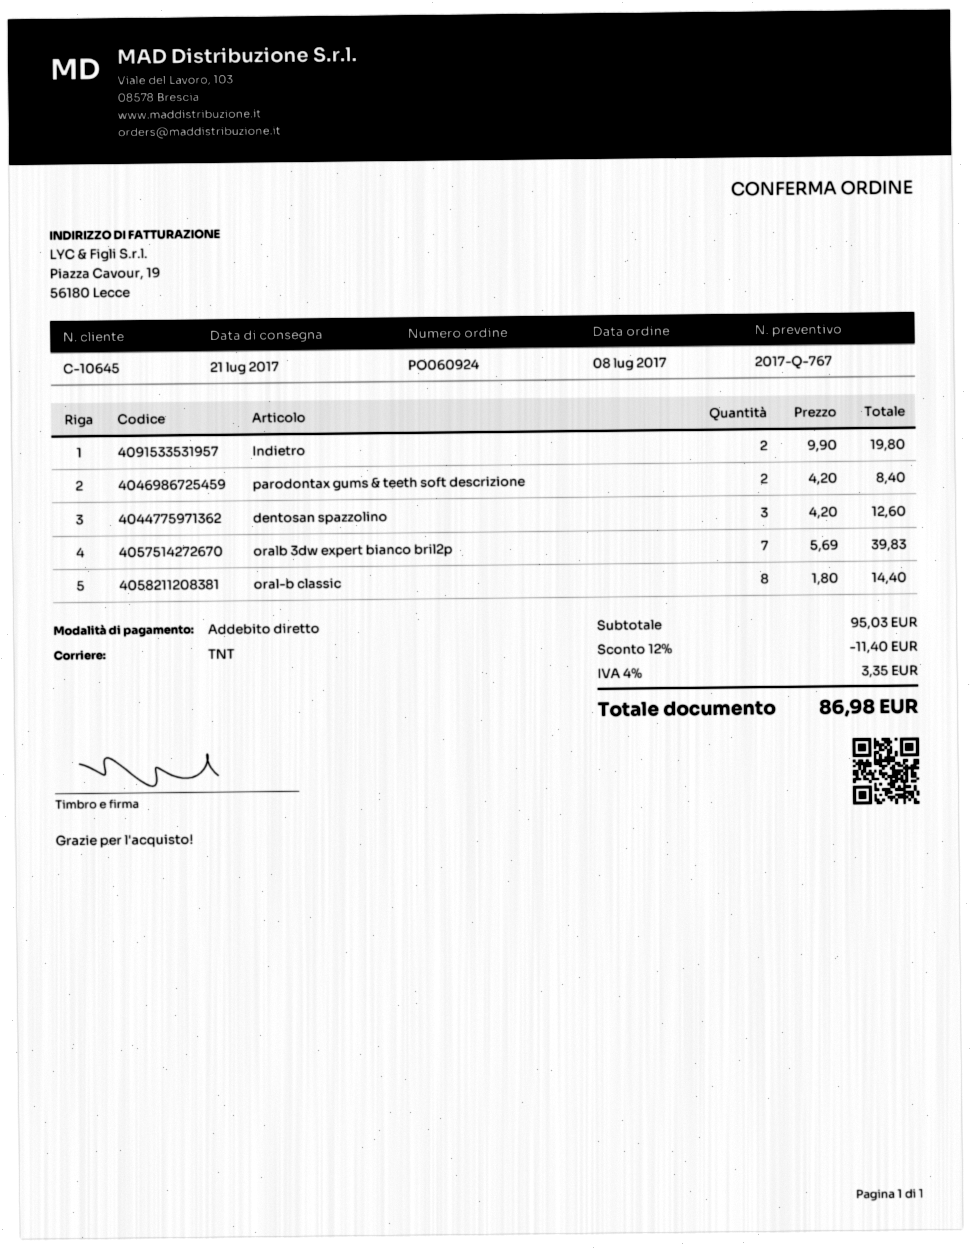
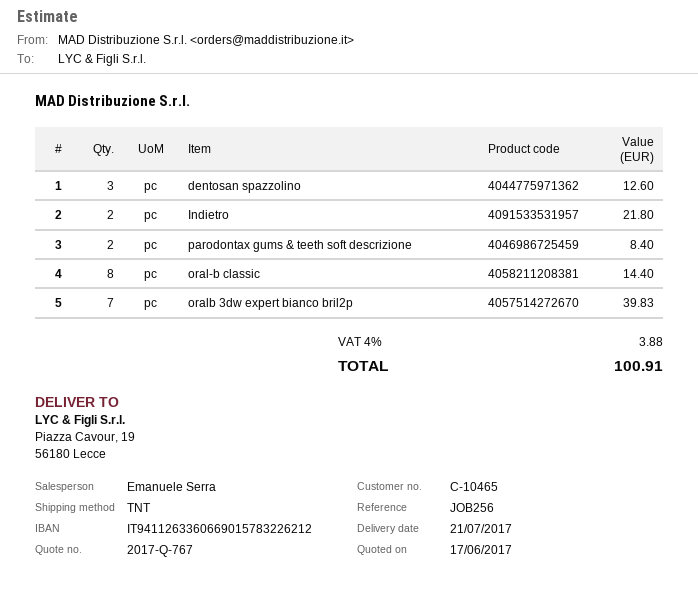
customer number: C-10645 -> C-10465
Indietro: 2 for 19.80 -> 2 for 21.80
discount: 12% = 11.40 -> none
tax: 4% = 3.35 -> 4% = 3.88
total: 86.98 -> 100.91

